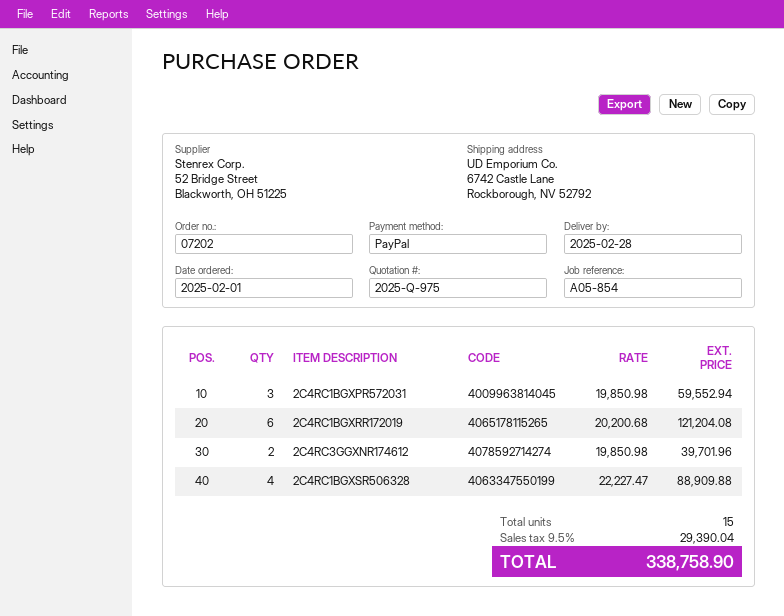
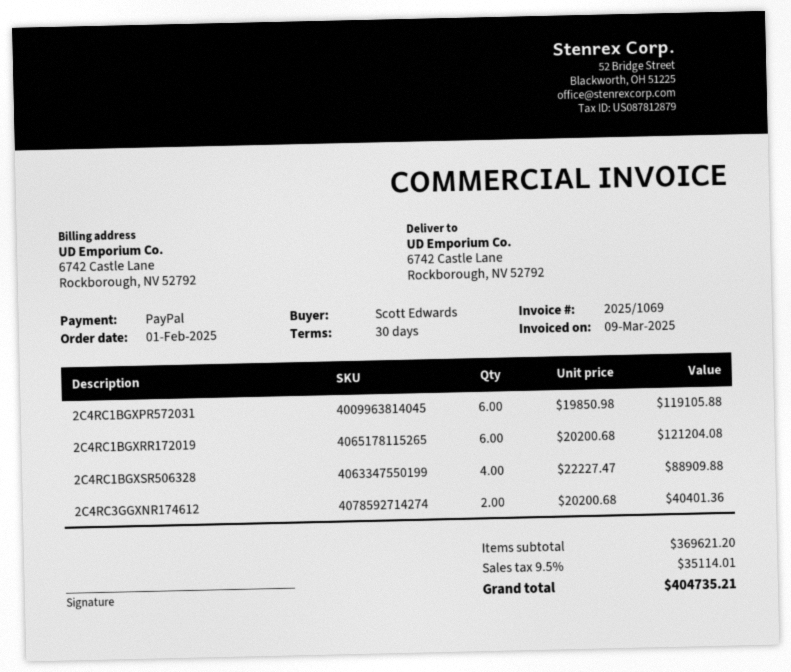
2C4RC1BGXPR572031: 3 x 19850.98 = 59552.94 -> 6 x 19850.98 = 119105.88
2C4RC3GGXNR174612: 2 x 19850.98 = 39701.96 -> 2 x 20200.68 = 40401.36
tax: 9.5% = 29390.04 -> 9.5% = 35114.01
total: 338758.90 -> 404735.21

